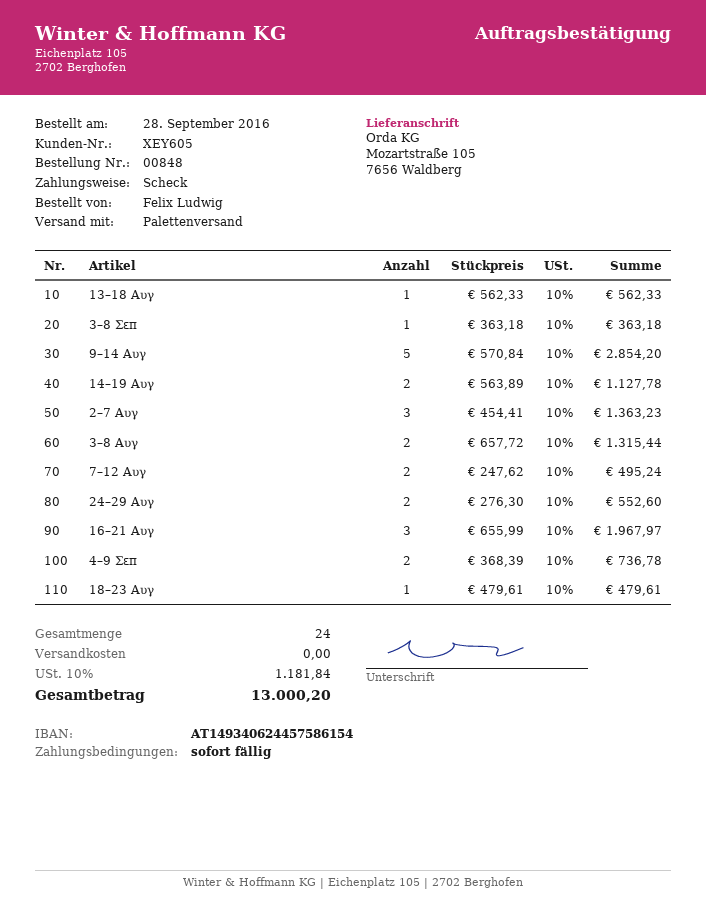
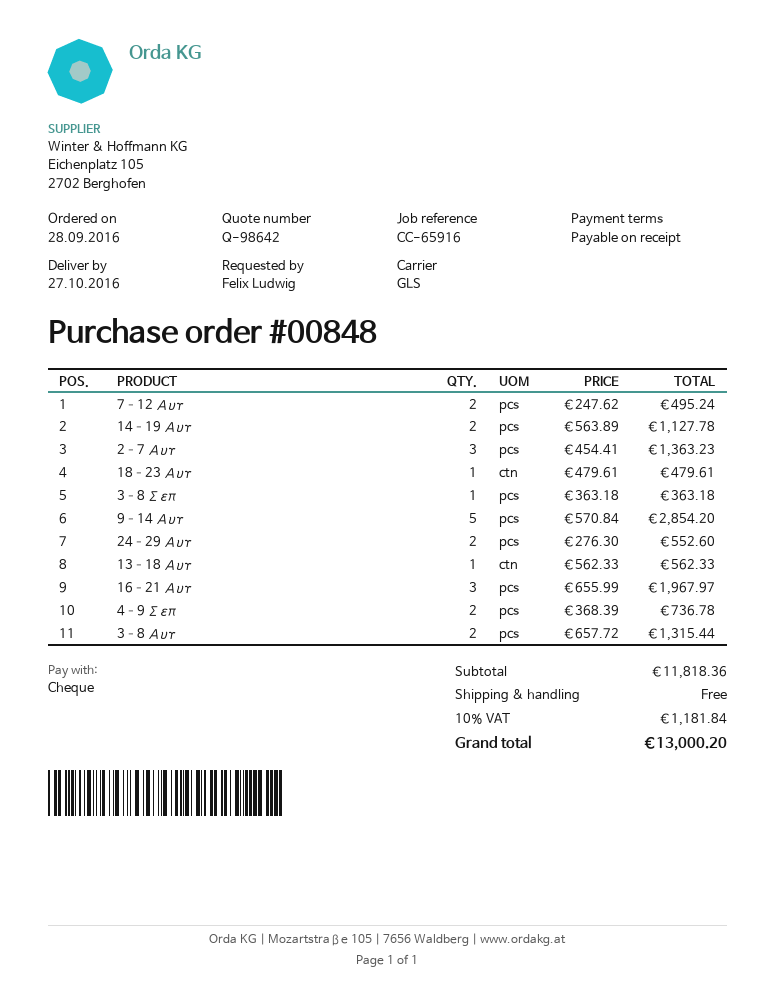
shipping method: pallet freight -> GLS

